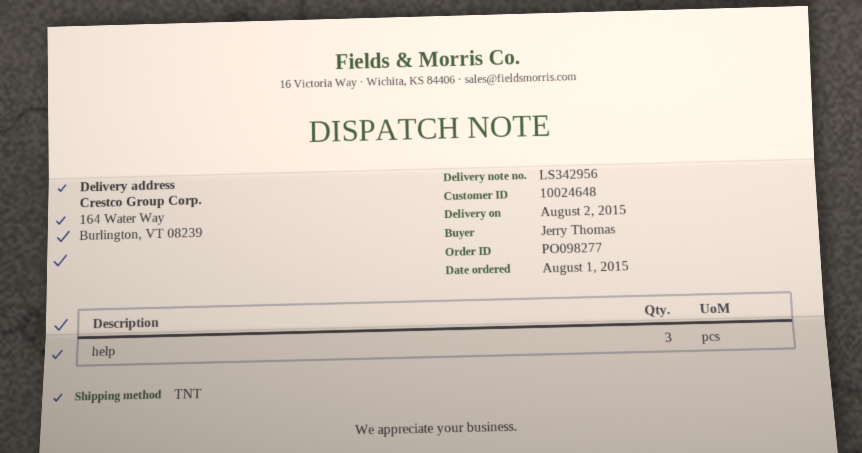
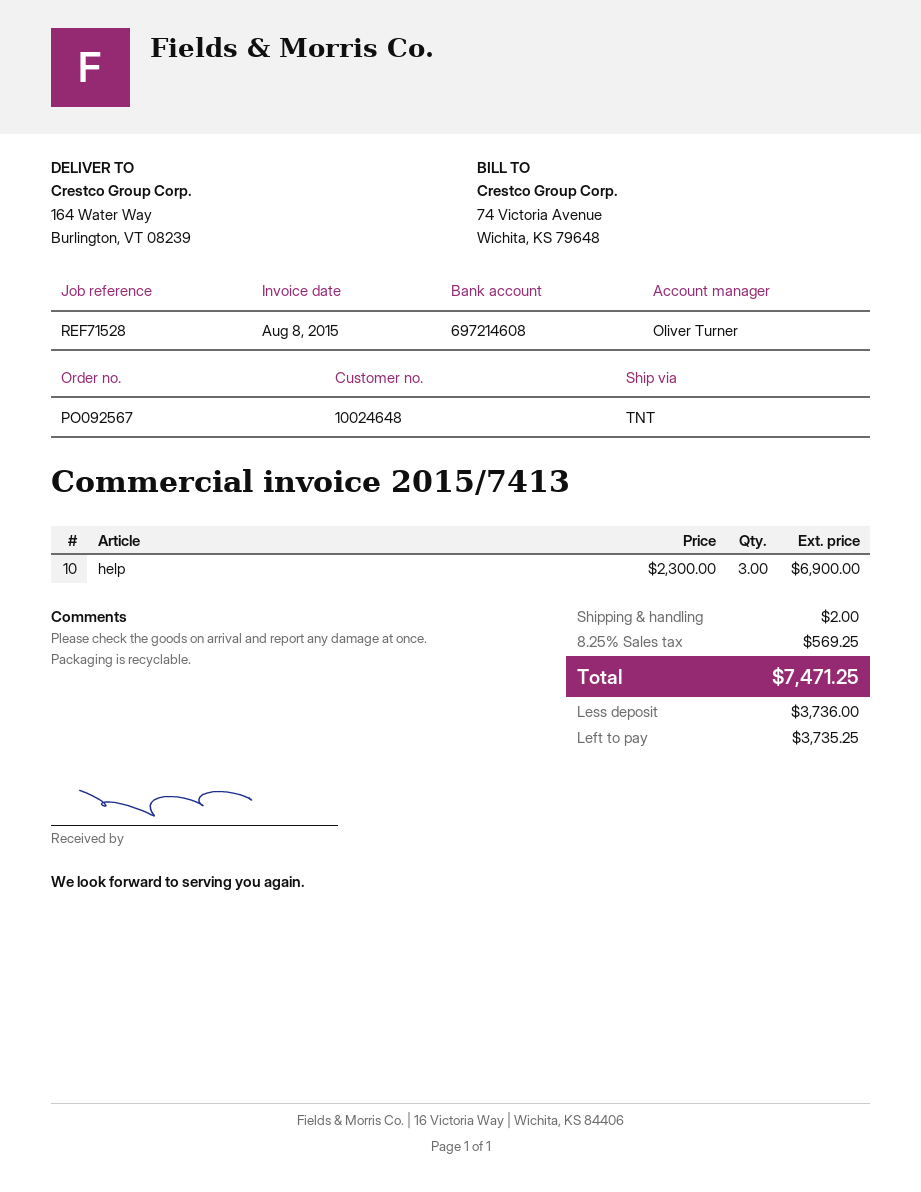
order number: PO098277 -> PO092567

